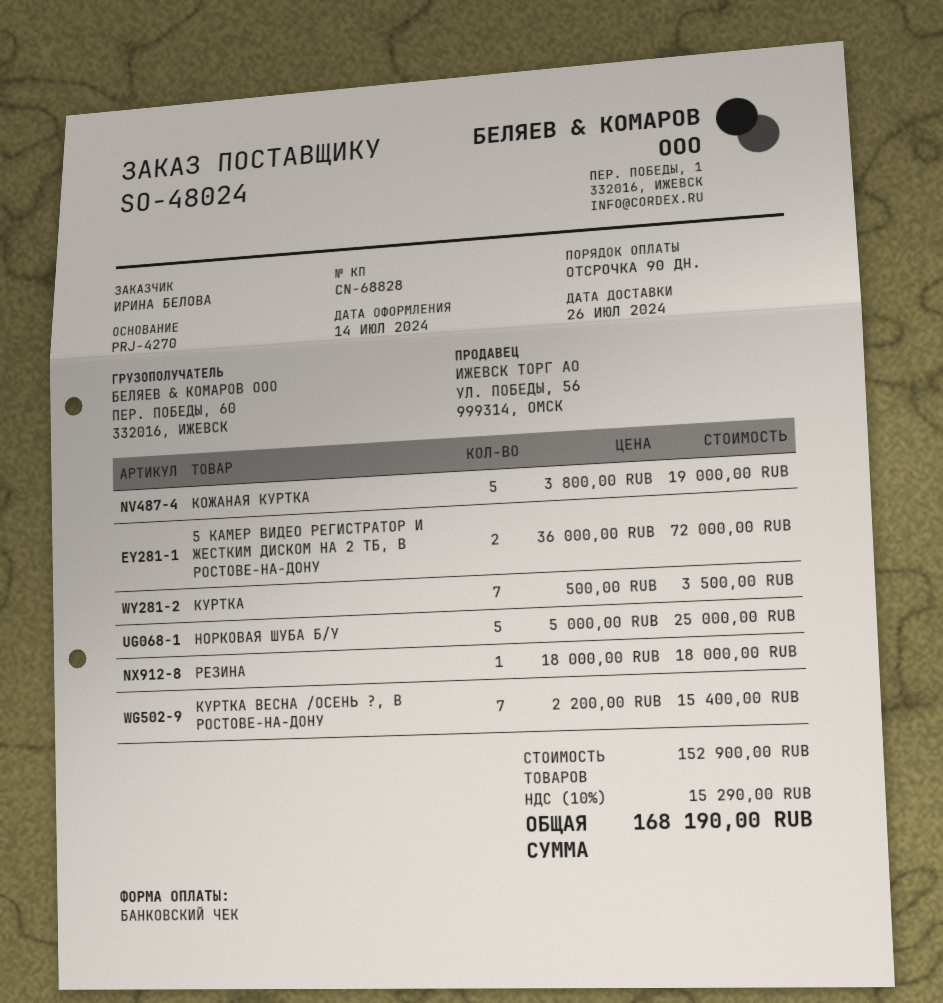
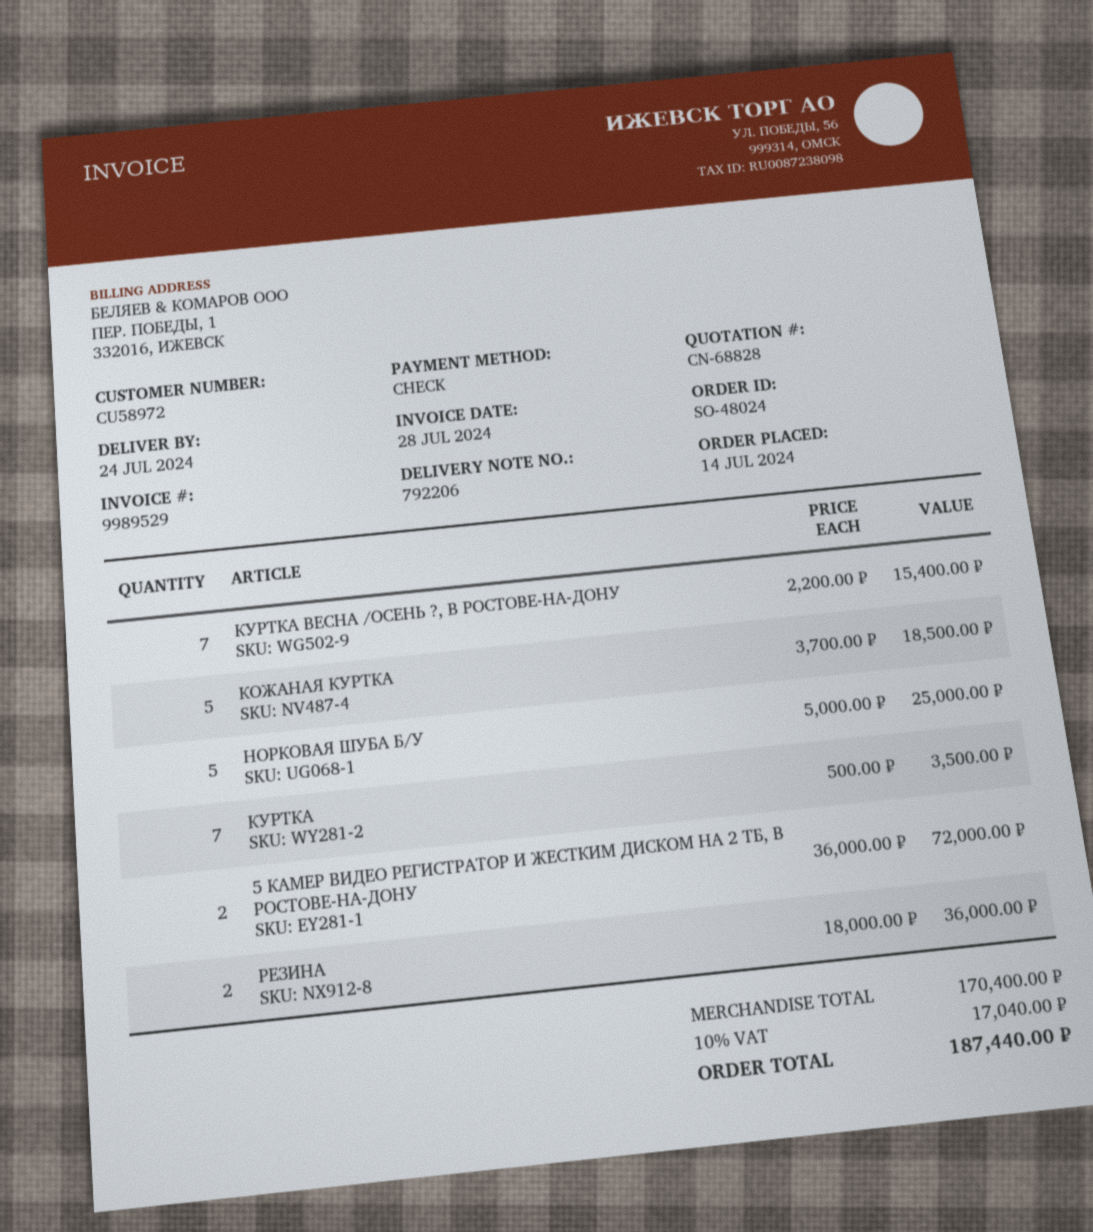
delivery date: 2024-07-26 -> 2024-07-24
КОЖАНАЯ КУРТКА: 5 x 3800.00 = 19000.00 -> 5 x 3700.00 = 18500.00
РЕЗИНА: 1 x 18000.00 = 18000.00 -> 2 x 18000.00 = 36000.00
subtotal: 152900.00 -> 170400.00
tax: 10% = 15290.00 -> 10% = 17040.00
total: 168190.00 -> 187440.00

